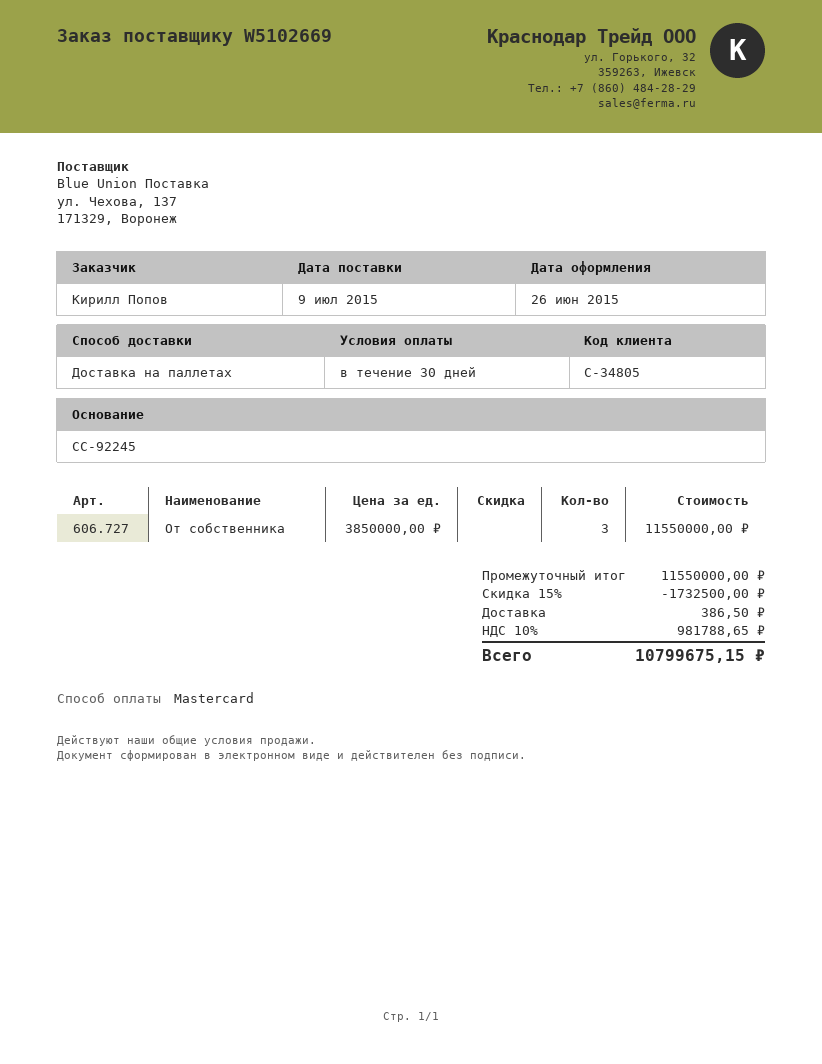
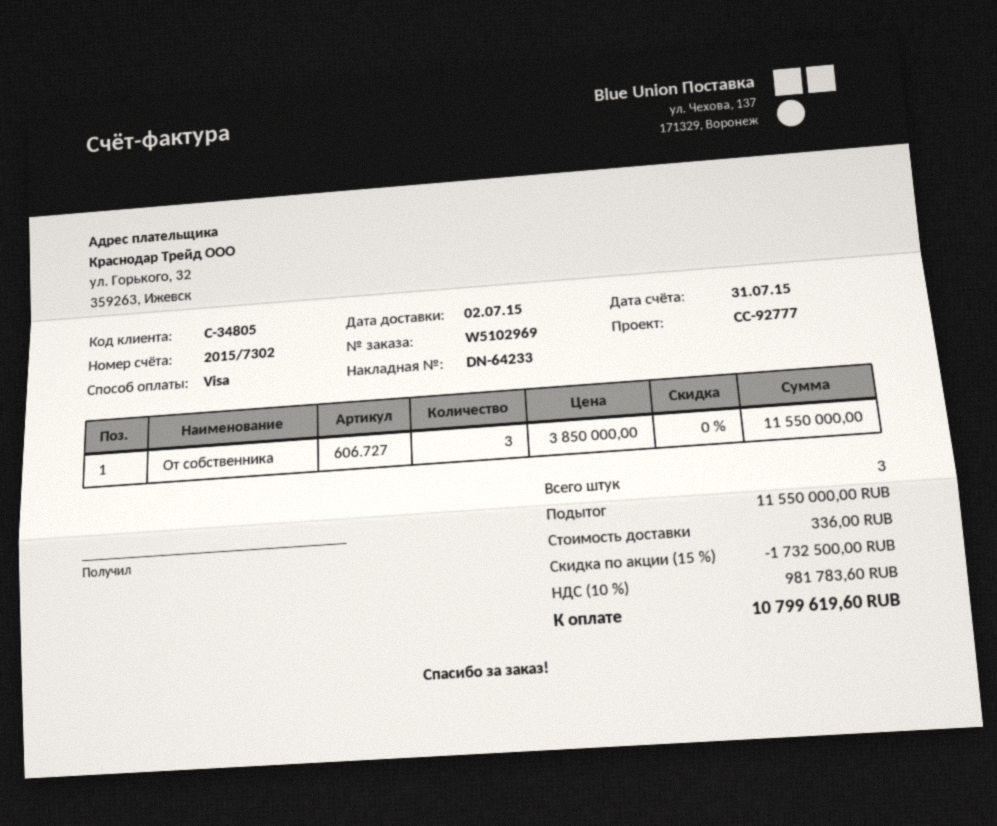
order number: W5102669 -> W5102969
delivery date: 2015-07-09 -> 2015-07-02
reference: CC-92245 -> CC-92777
payment method: Mastercard -> Visa
shipping: 386.50 -> 336.00
tax: 10% = 981788.65 -> 10% = 981783.60
total: 10799675.15 -> 10799619.60

